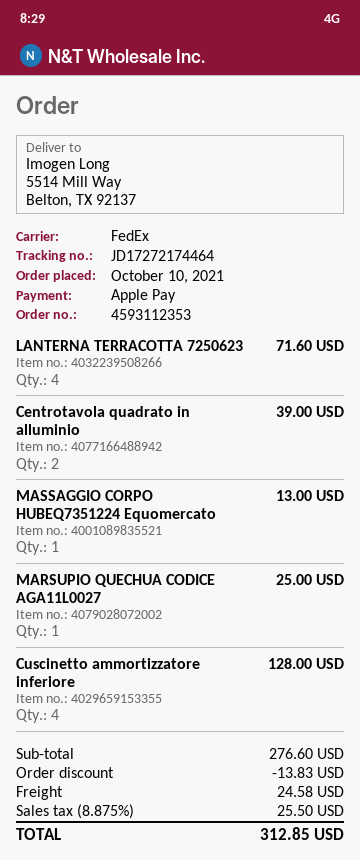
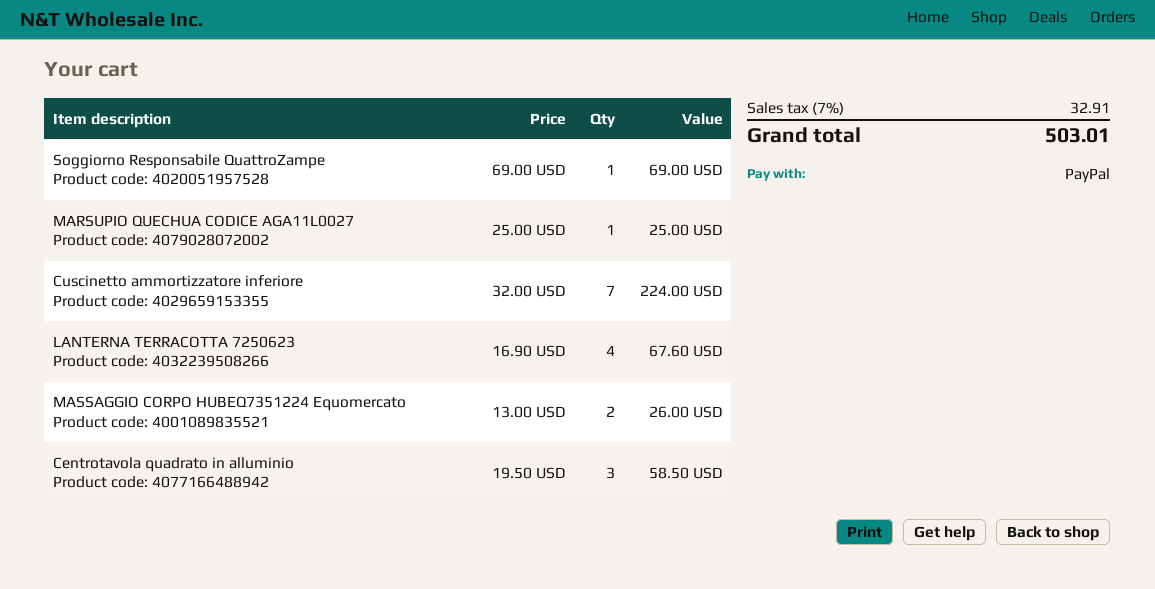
payment method: Apple Pay -> PayPal
LANTERNA TERRACOTTA 7250623: 4 for 71.60 -> 4 for 67.60
Centrotavola quadrato in alluminio: 2 for 39.00 -> 3 for 58.50
MASSAGGIO CORPO HUBEQ7351224 Equomercato: 1 for 13.00 -> 2 for 26.00
Cuscinetto ammortizzatore inferiore: 4 for 128.00 -> 7 for 224.00
Soggiorno Responsabile QuattroZampe: none -> 1 for 69.00
discount: 13.83 -> none
shipping: 24.58 -> none
tax: 8.875% = 25.50 -> 7% = 32.91
total: 312.85 -> 503.01

